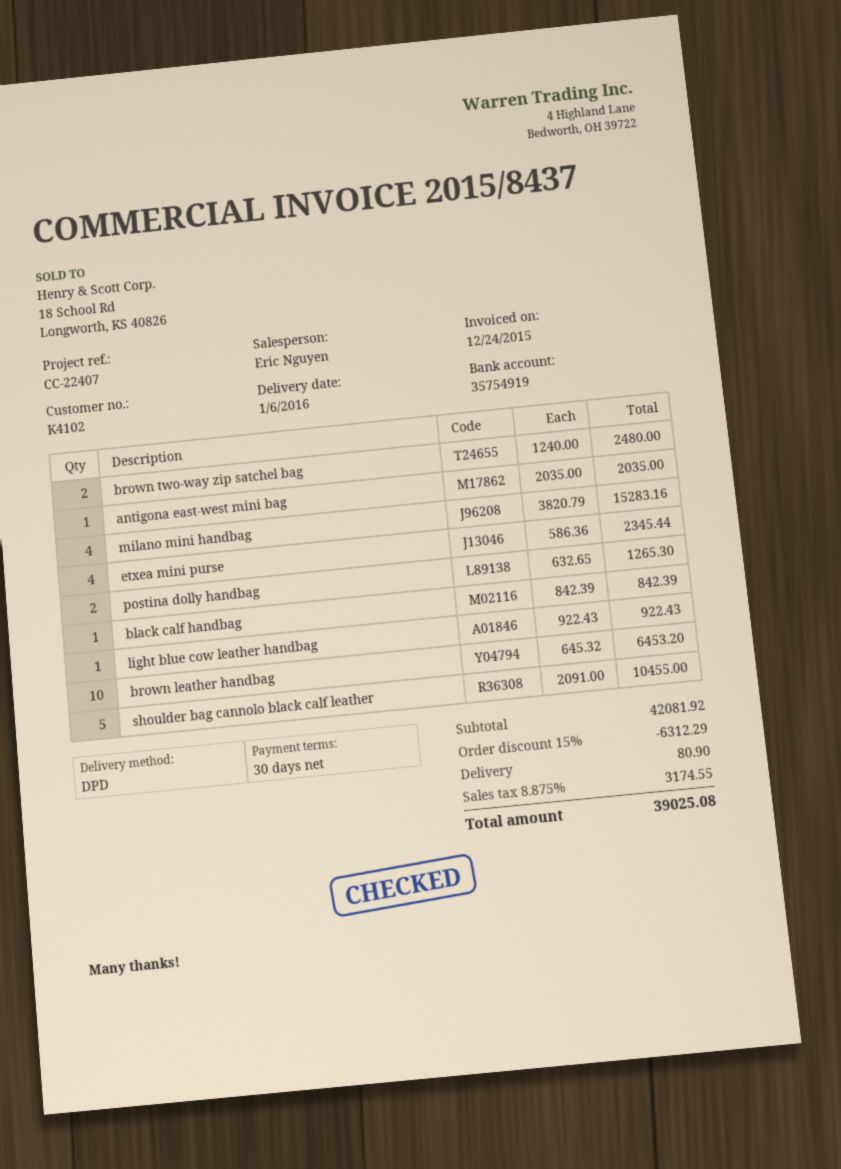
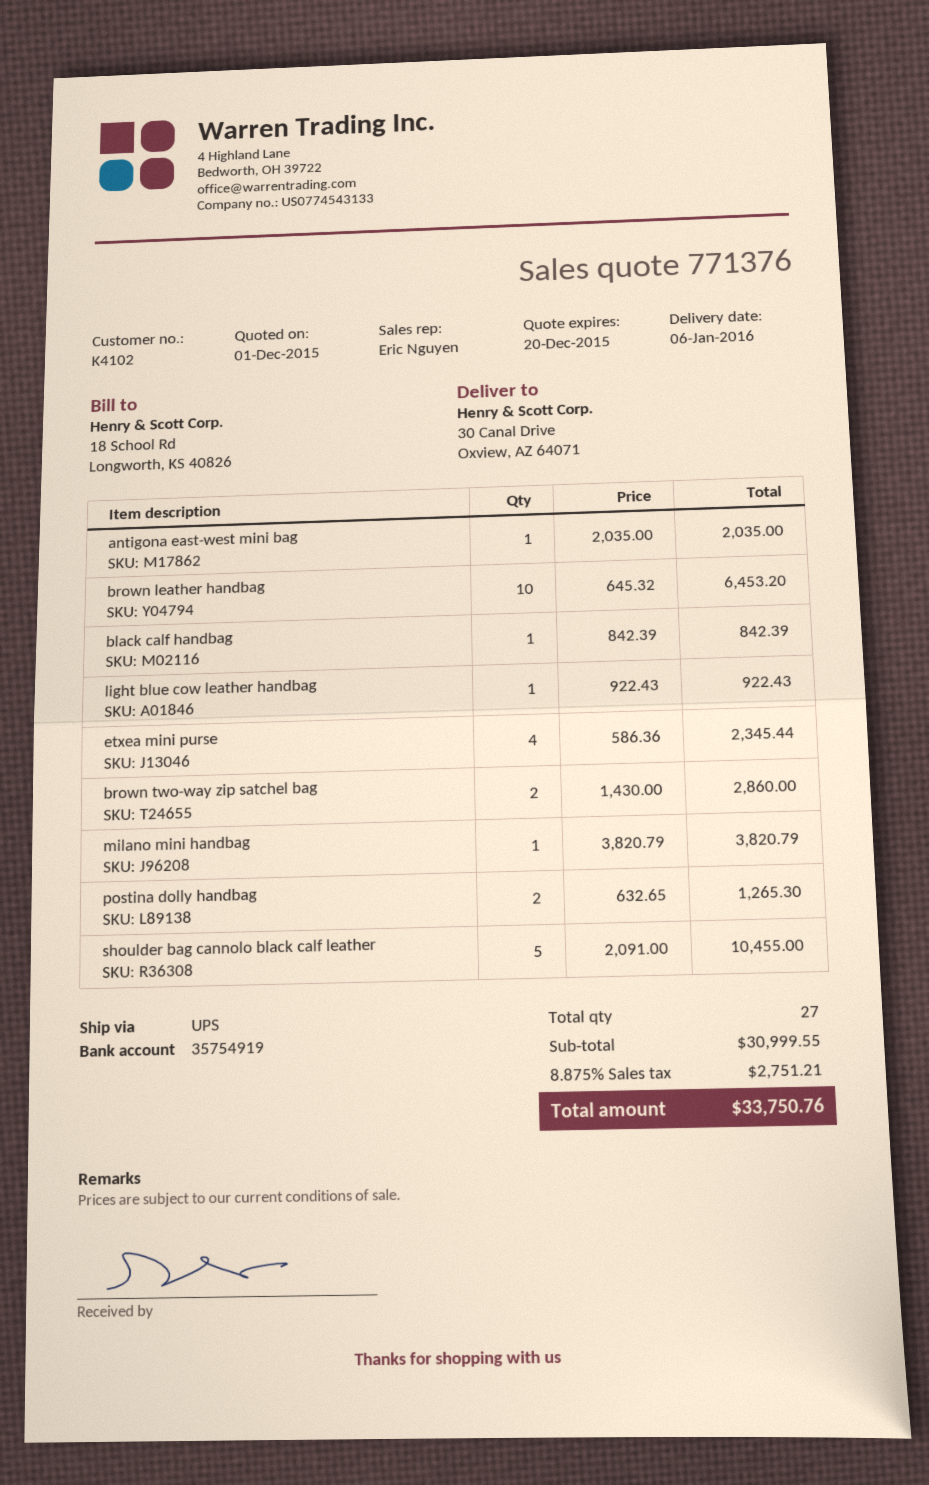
shipping method: DPD -> UPS
brown two-way zip satchel bag: 2 x 1240.00 = 2480.00 -> 2 x 1430.00 = 2860.00
milano mini handbag: 4 x 3820.79 = 15283.16 -> 1 x 3820.79 = 3820.79
subtotal: 42081.92 -> 30999.55
discount: 15% = 6312.29 -> none
shipping: 80.90 -> none
tax: 8.875% = 3174.55 -> 8.875% = 2751.21
total: 39025.08 -> 33750.76

